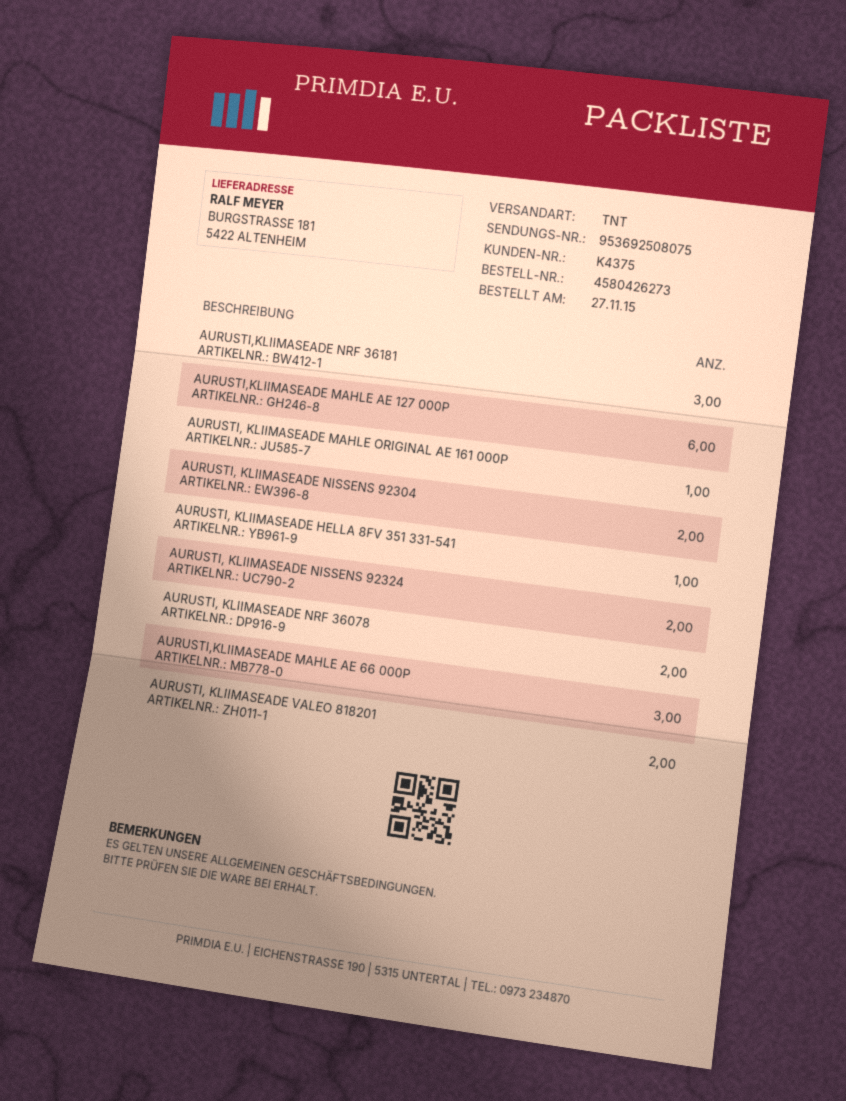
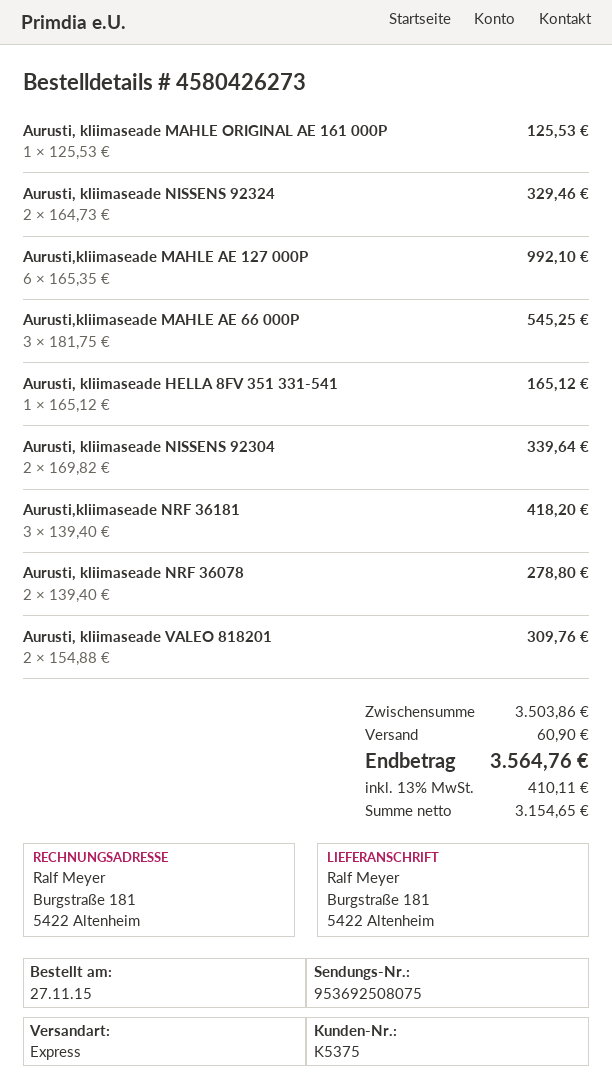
customer number: K4375 -> K5375
shipping method: TNT -> express

